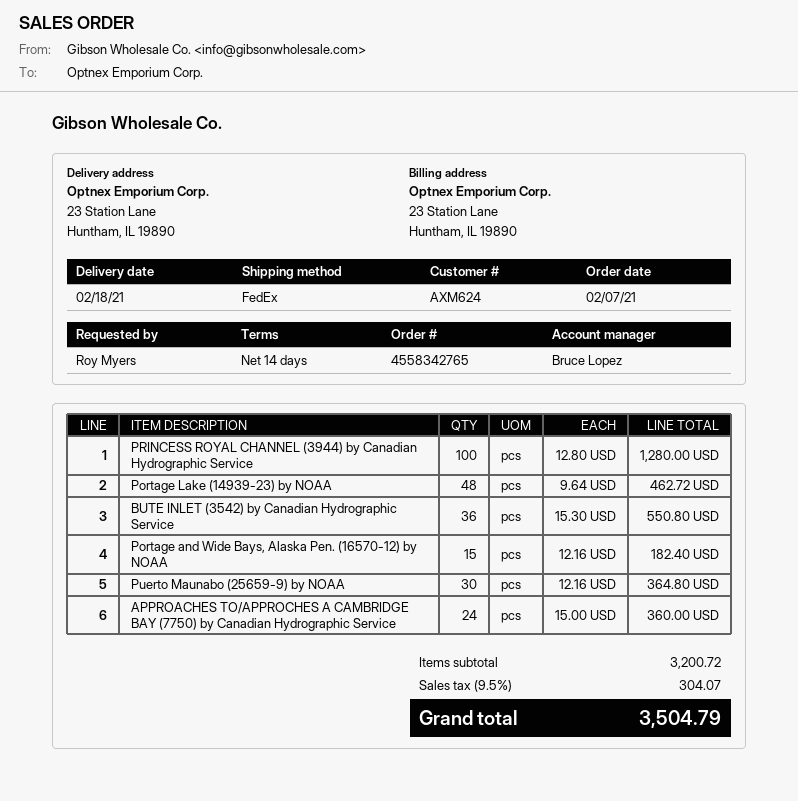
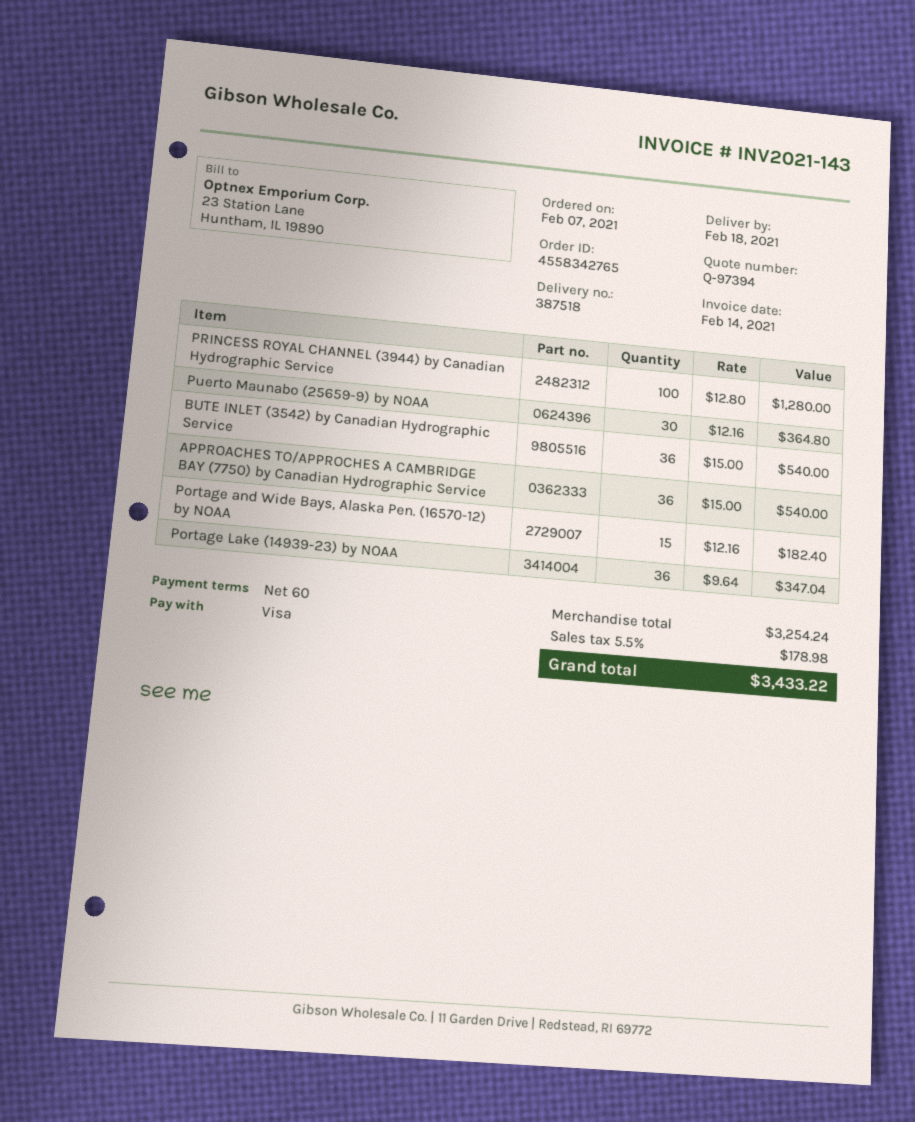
payment terms: 14 days -> 60 days
Portage Lake (14939-23) by NOAA: 48 x 9.64 = 462.72 -> 36 x 9.64 = 347.04
BUTE INLET (3542) by Canadian Hydrographic Service: 36 x 15.30 = 550.80 -> 36 x 15.00 = 540.00
APPROACHES TO/APPROCHES A CAMBRIDGE BAY (7750) by Canadian Hydrographic Service: 24 x 15.00 = 360.00 -> 36 x 15.00 = 540.00
subtotal: 3200.72 -> 3254.24
tax: 9.5% = 304.07 -> 5.5% = 178.98
total: 3504.79 -> 3433.22

